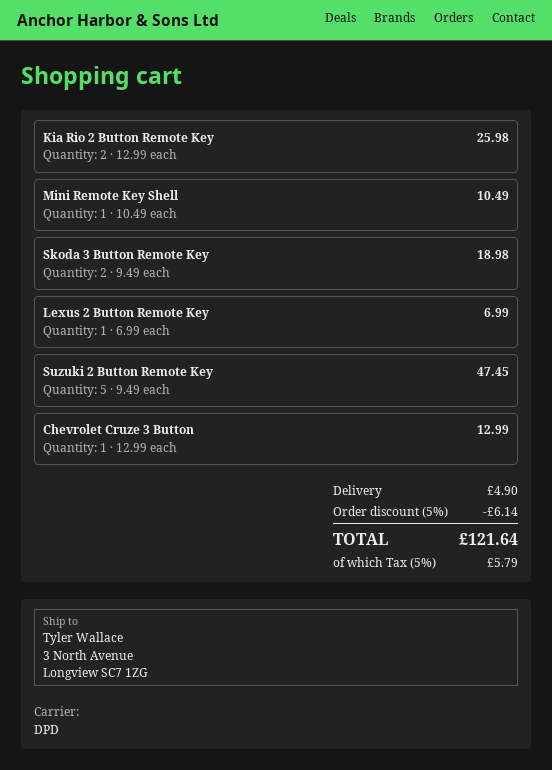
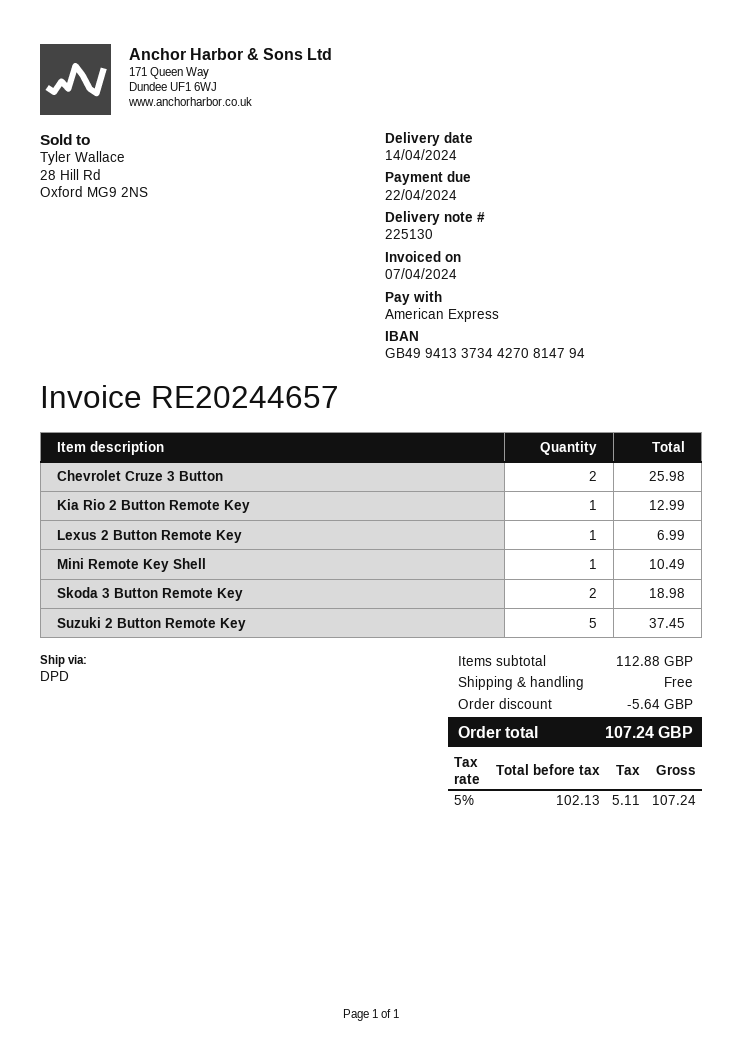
Kia Rio 2 Button Remote Key: 2 for 25.98 -> 1 for 12.99
Suzuki 2 Button Remote Key: 5 for 47.45 -> 5 for 37.45
Chevrolet Cruze 3 Button: 1 for 12.99 -> 2 for 25.98
discount: 6.14 -> 5.64
shipping: 4.90 -> 0.00
tax: 5% = 5.79 -> 5% = 5.11
total: 121.64 -> 107.24

